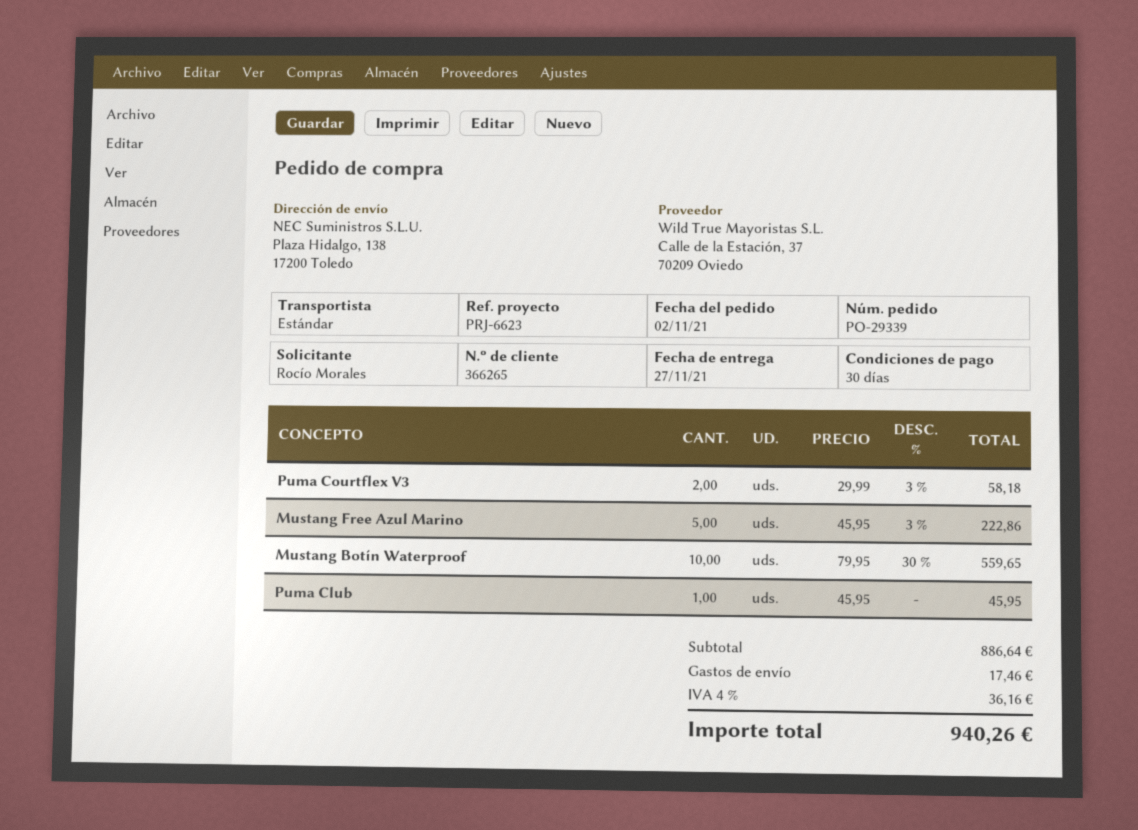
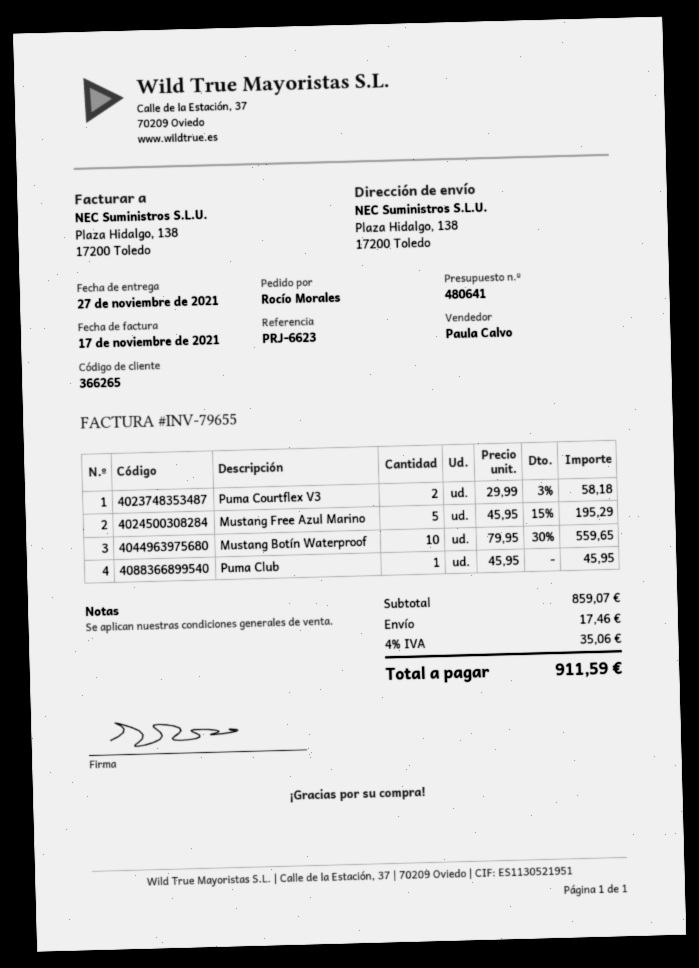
Mustang Free Azul Marino: 5 x 45.95 - 3% = 222.86 -> 5 x 45.95 - 15% = 195.29
subtotal: 886.64 -> 859.07
tax: 4% = 36.16 -> 4% = 35.06
total: 940.26 -> 911.59

